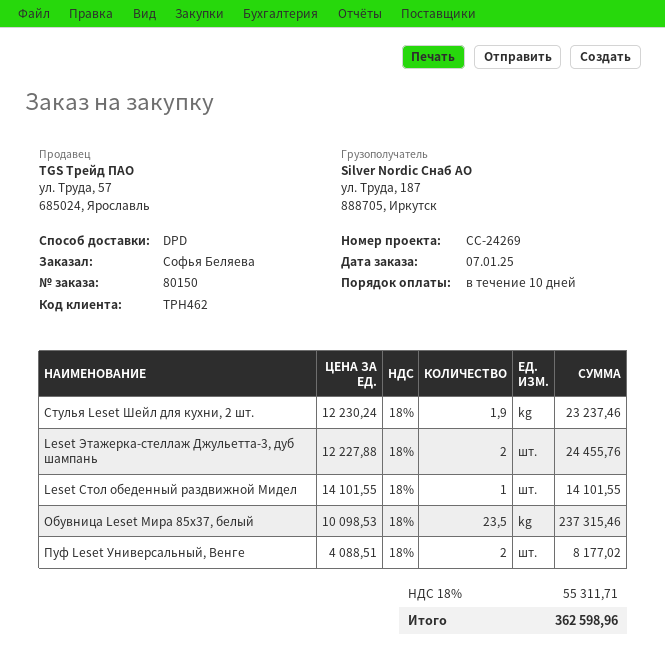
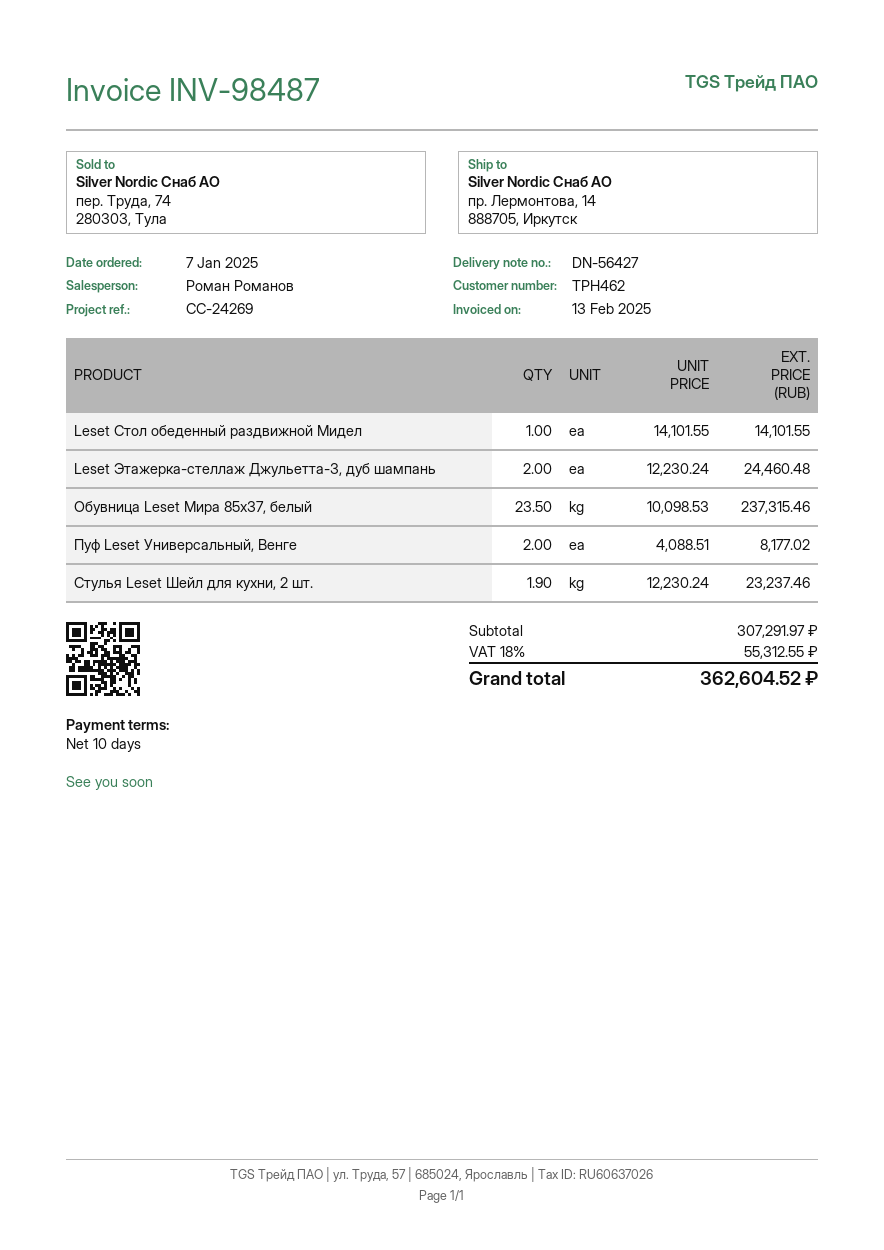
ship to: ул. Труда, 187, 888705, Иркутск -> пр. Лермонтова, 14, 888705, Иркутск
Leset Этажерка-стеллаж Джульетта-3, дуб шампань: 2 x 12227.88 = 24455.76 -> 2 x 12230.24 = 24460.48
tax: 18% = 55311.71 -> 18% = 55312.55
total: 362598.96 -> 362604.52

